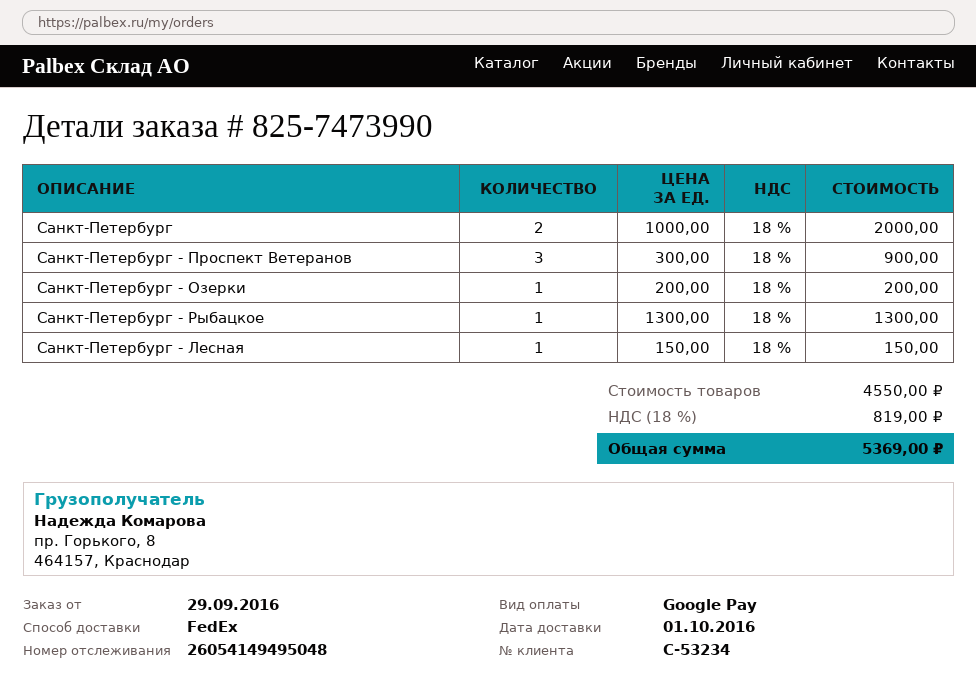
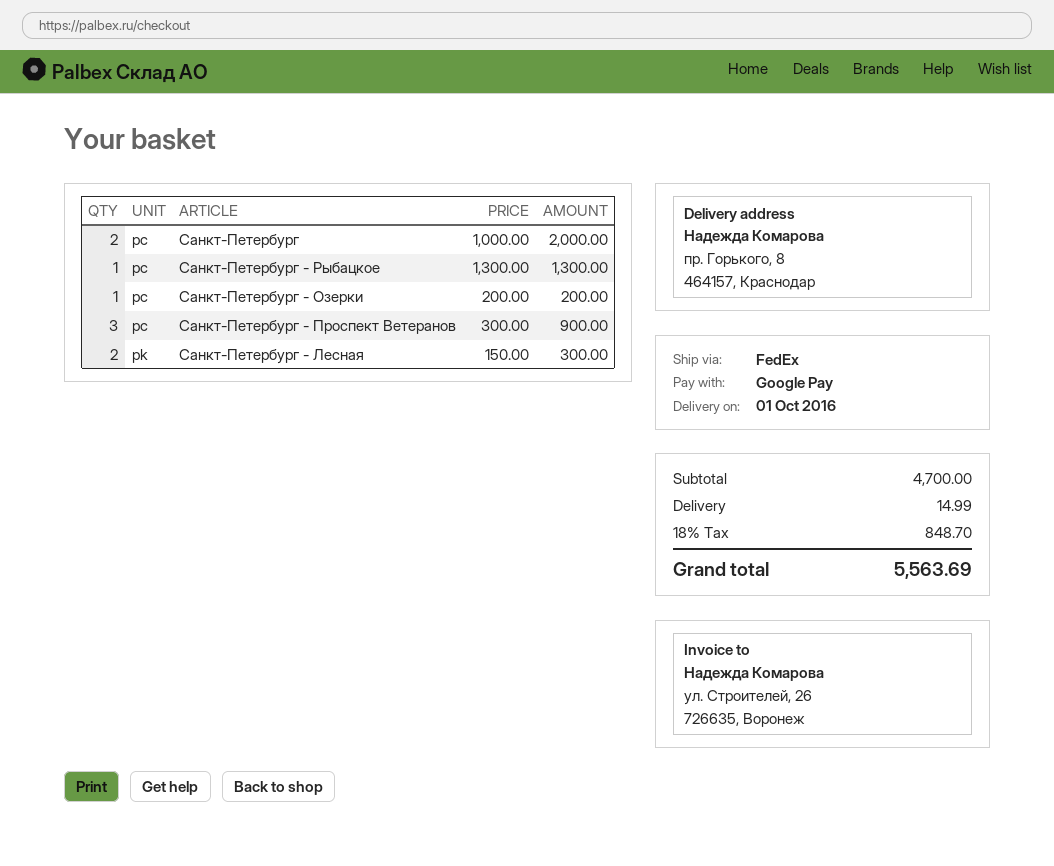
Санкт-Петербург - Лесная: 1 x 150.00 = 150.00 -> 2 x 150.00 = 300.00
subtotal: 4550.00 -> 4700.00
shipping: none -> 14.99
tax: 18% = 819.00 -> 18% = 848.70
total: 5369.00 -> 5563.69

